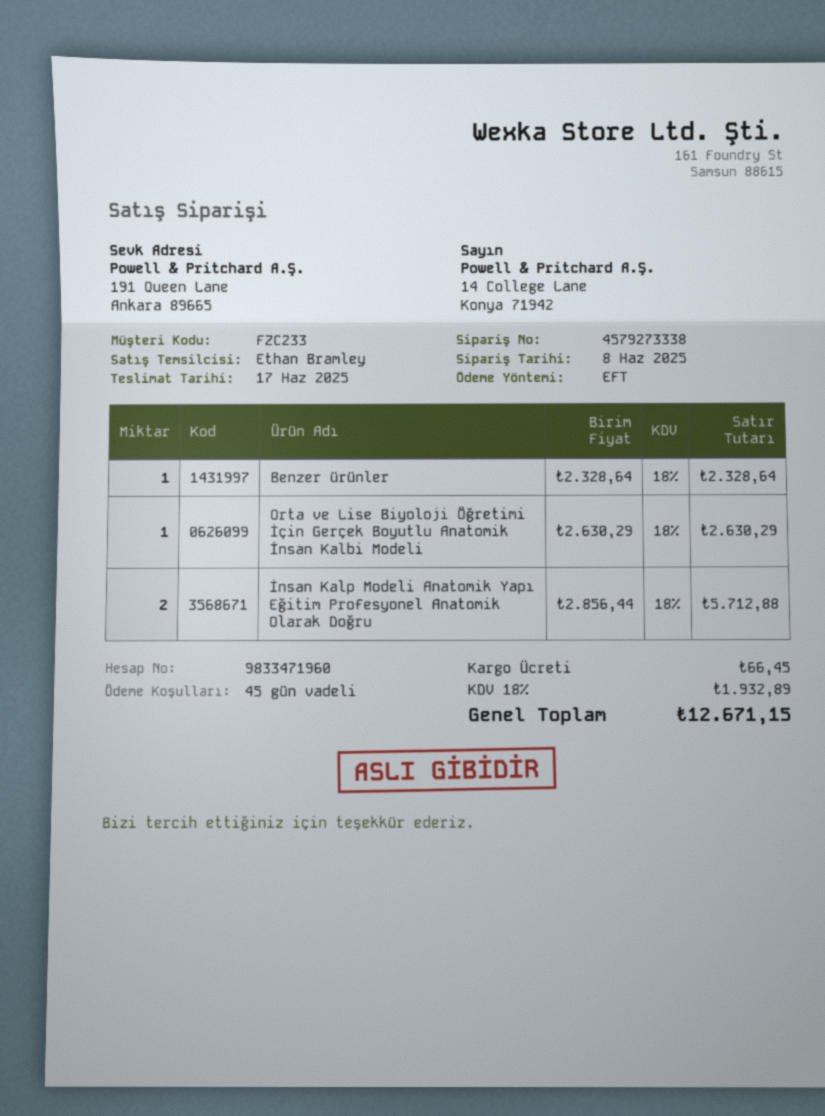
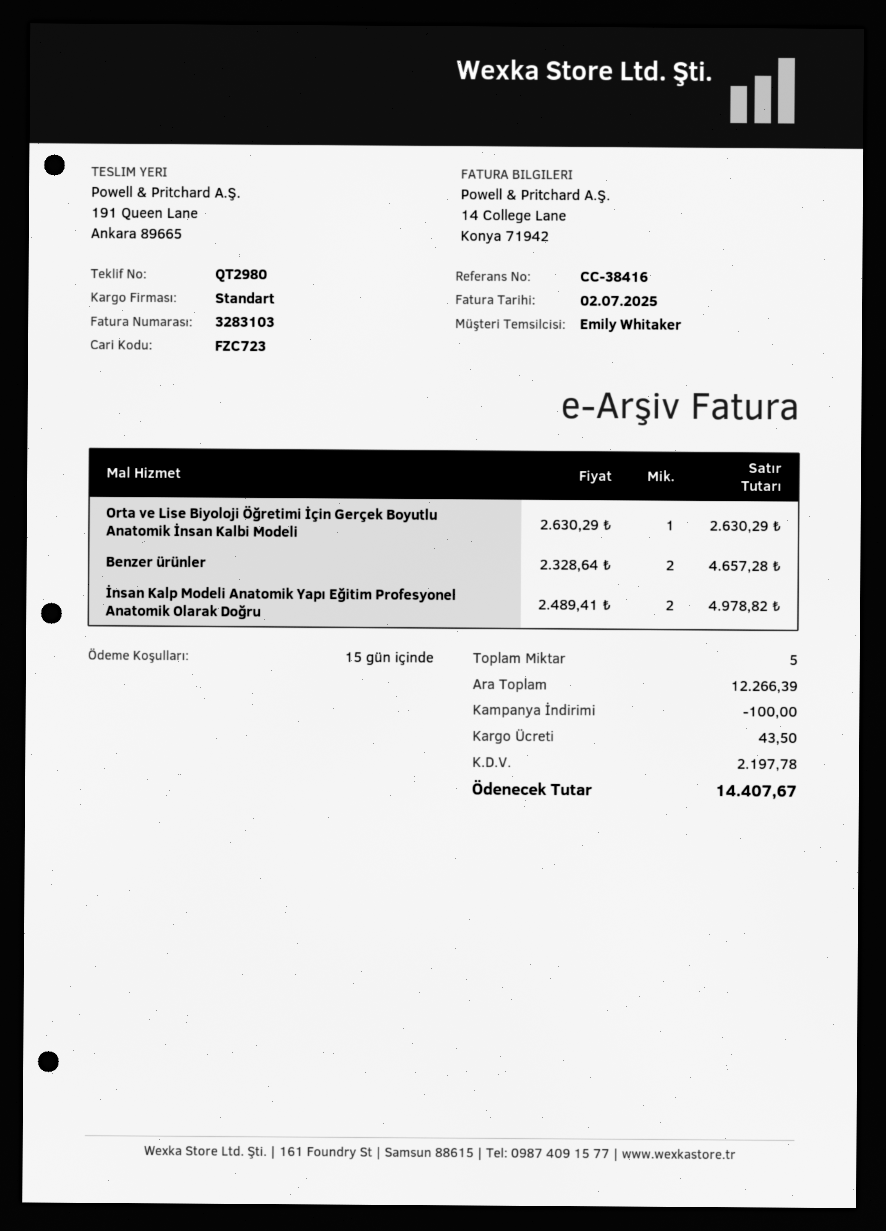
payment terms: 45 days -> 15 days
customer number: FZC233 -> FZC723
sales rep: Ethan Bramley -> Emily Whitaker
Benzer ürünler: 1 x 2328.64 = 2328.64 -> 2 x 2328.64 = 4657.28
İnsan Kalp Modeli Anatomik Yapı Eğitim Profesyonel Anatomik Olarak Doğru: 2 x 2856.44 = 5712.88 -> 2 x 2489.41 = 4978.82
discount: none -> 100.00
shipping: 66.45 -> 43.50
tax: 1932.89 -> 2197.78
total: 12671.15 -> 14407.67

